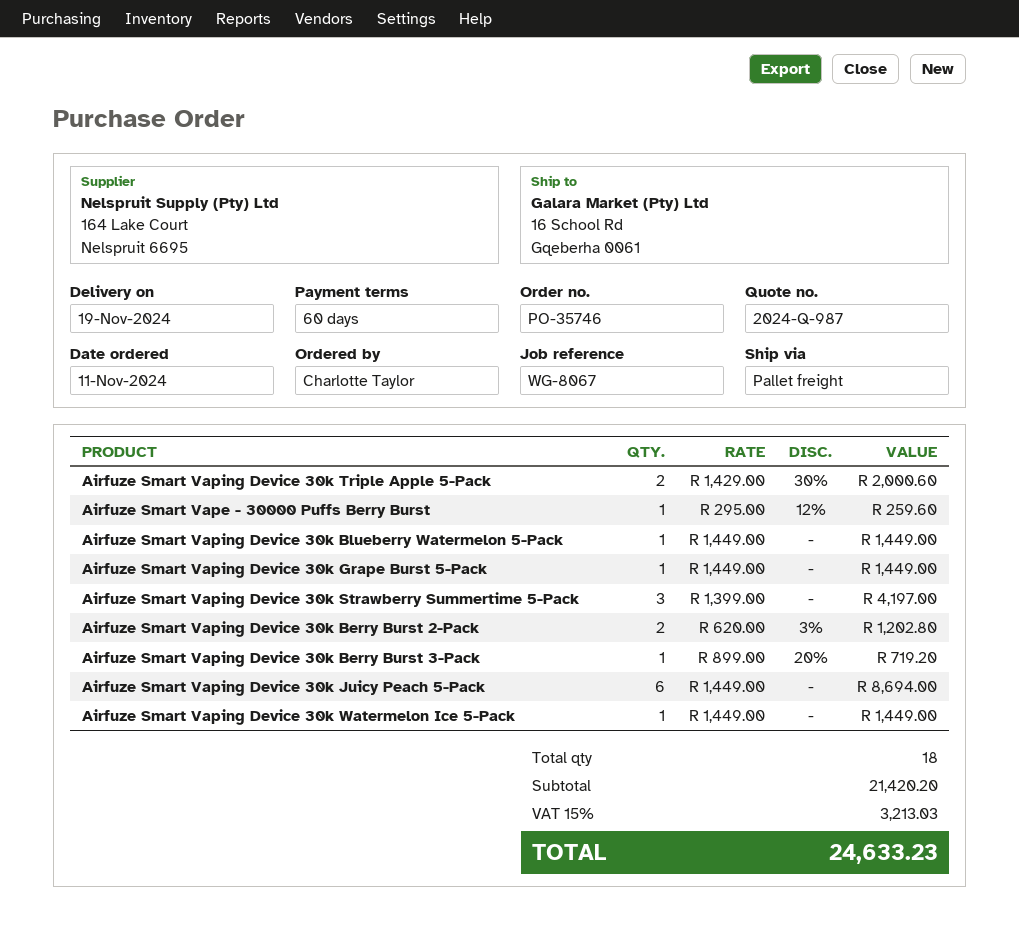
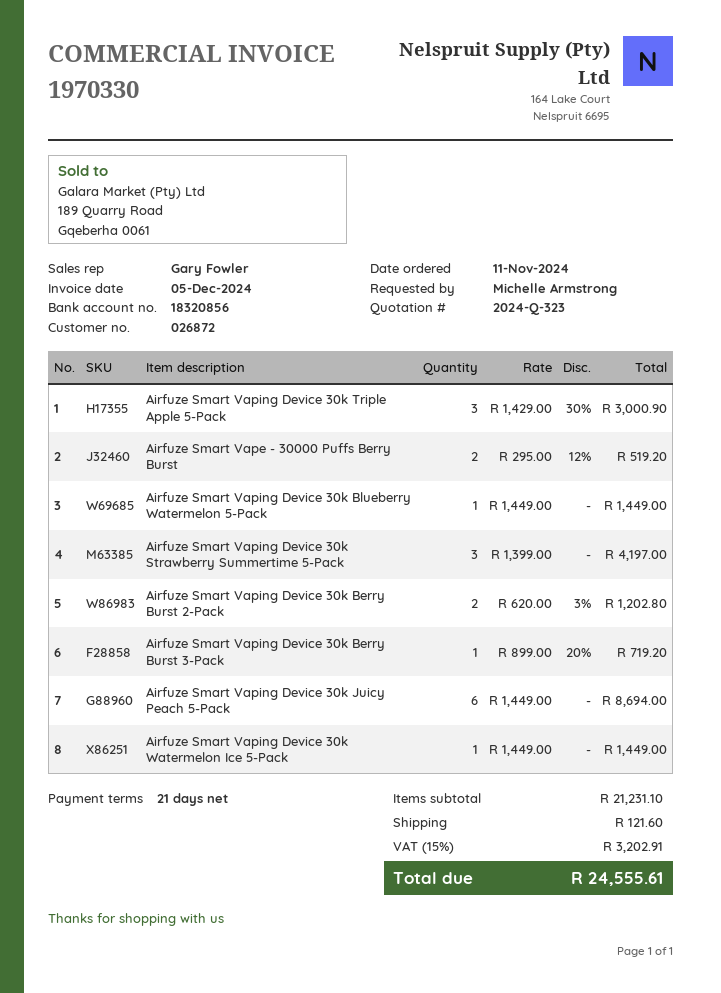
quote number: 2024-Q-987 -> 2024-Q-323
payment terms: 60 days -> 21 days
ordered by: Charlotte Taylor -> Michelle Armstrong
Airfuze Smart Vaping Device 30k Triple Apple 5-Pack: 2 x 1429.00 - 30% = 2000.60 -> 3 x 1429.00 - 30% = 3000.90
Airfuze Smart Vape - 30000 Puffs Berry Burst: 1 x 295.00 - 12% = 259.60 -> 2 x 295.00 - 12% = 519.20
Airfuze Smart Vaping Device 30k Grape Burst 5-Pack: 1 x 1449.00 = 1449.00 -> none
subtotal: 21420.20 -> 21231.10
shipping: none -> 121.60
tax: 15% = 3213.03 -> 15% = 3202.91
total: 24633.23 -> 24555.61

